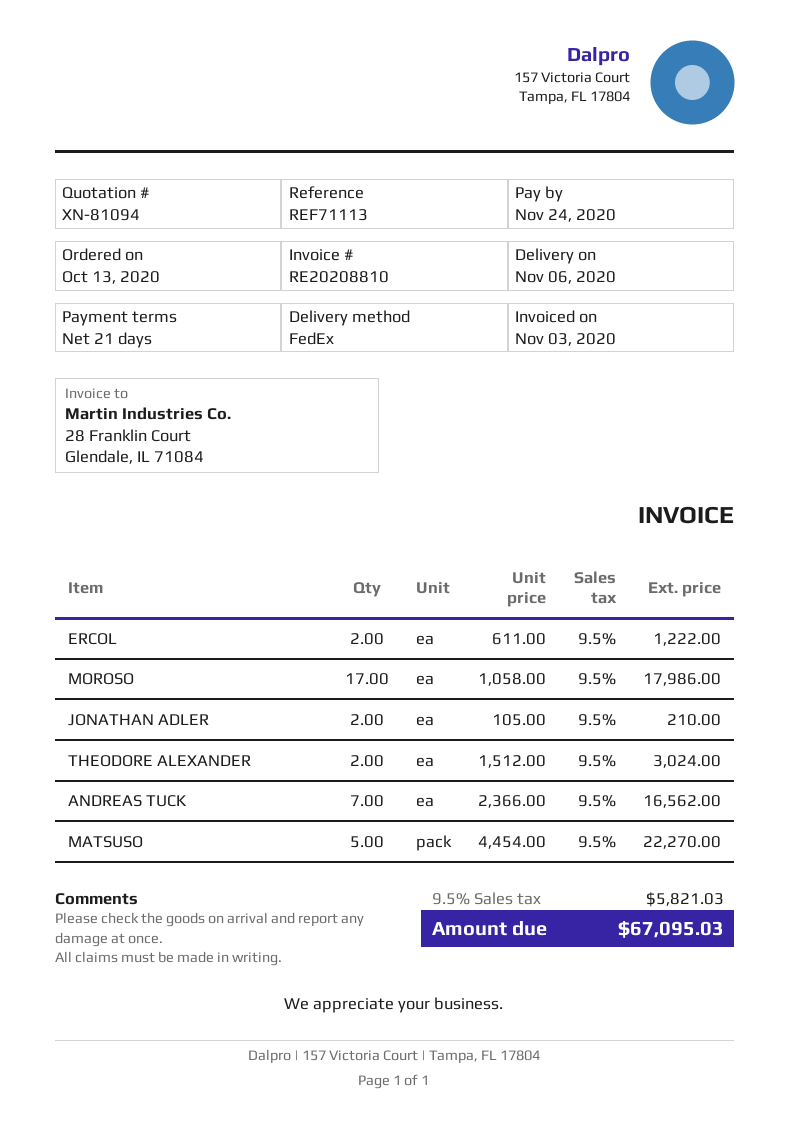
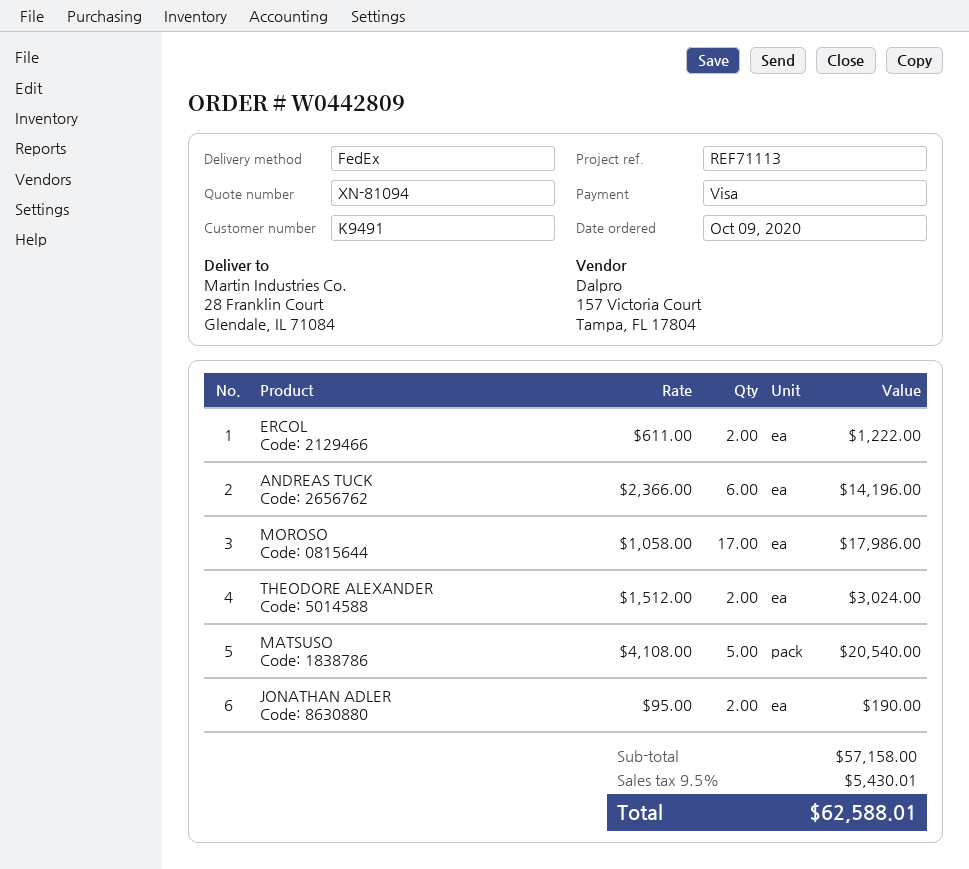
order date: 2020-10-13 -> 2020-10-09
JONATHAN ADLER: 2 x 105.00 = 210.00 -> 2 x 95.00 = 190.00
ANDREAS TUCK: 7 x 2366.00 = 16562.00 -> 6 x 2366.00 = 14196.00
MATSUSO: 5 x 4454.00 = 22270.00 -> 5 x 4108.00 = 20540.00
tax: 9.5% = 5821.03 -> 9.5% = 5430.01
total: 67095.03 -> 62588.01

